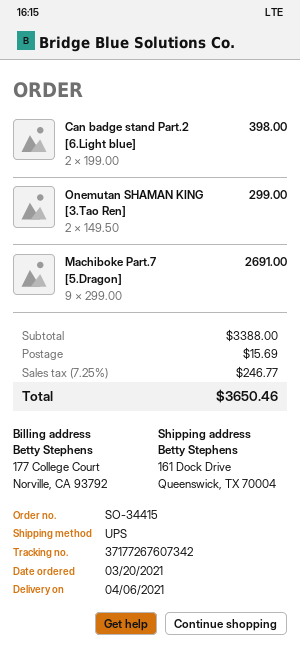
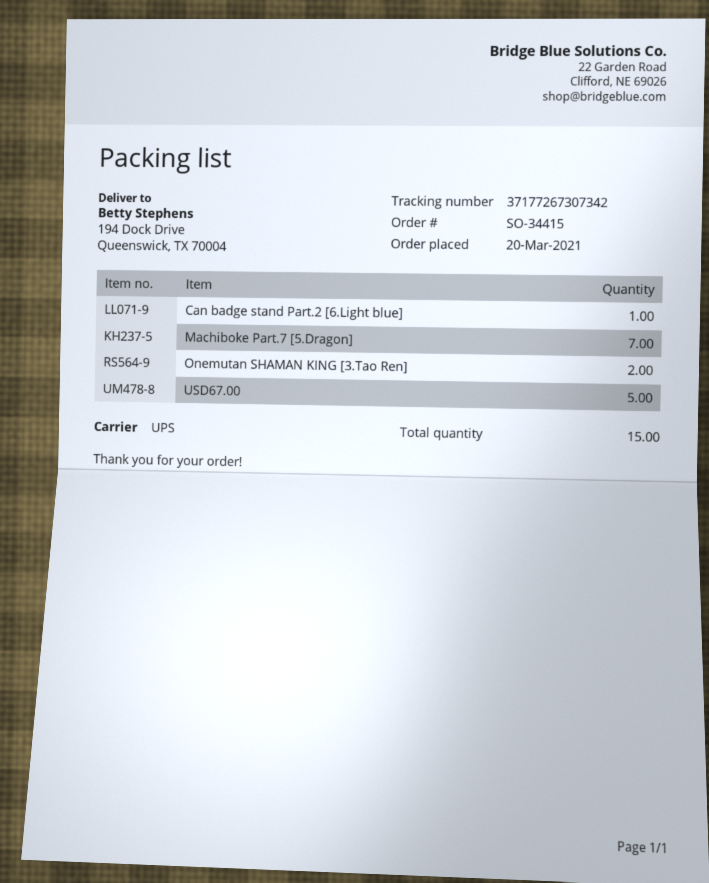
tracking number: 37177267607342 -> 37177267307342
ship to: 161 Dock Drive, Queenswick, TX 70004 -> 194 Dock Drive, Queenswick, TX 70004
Can badge stand Part.2 [6.Light blue]: 2 -> 1
Machiboke Part.7 [5.Dragon]: 9 -> 7
USD67.00: none -> 5

